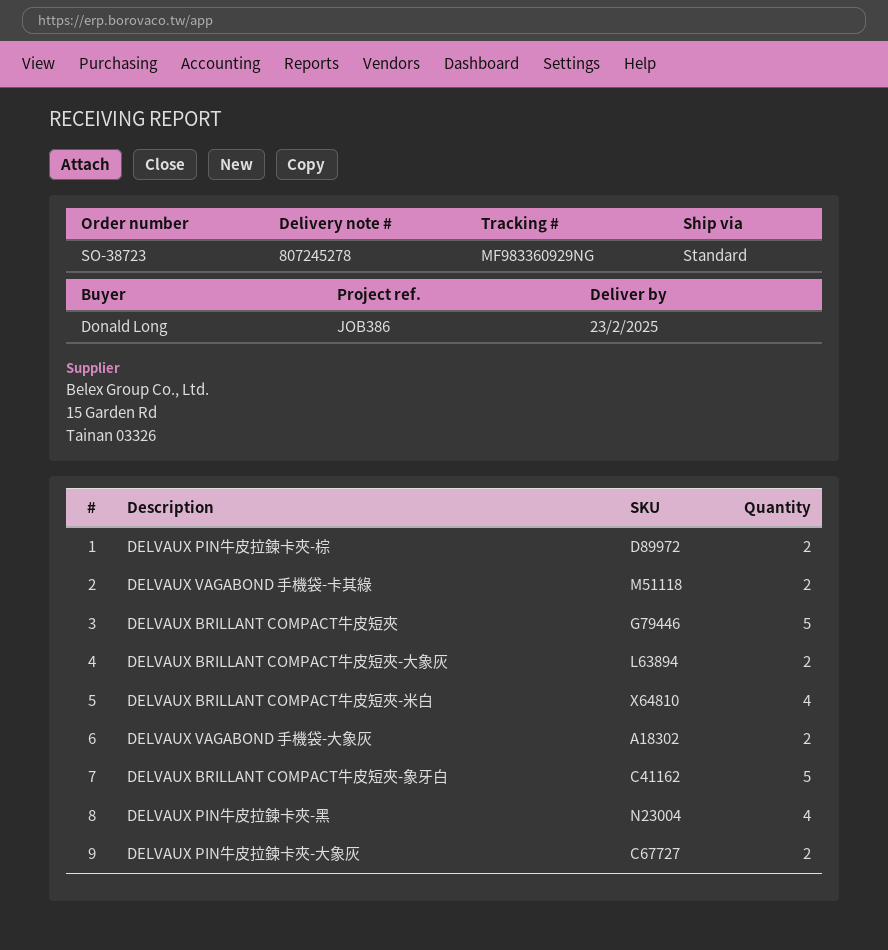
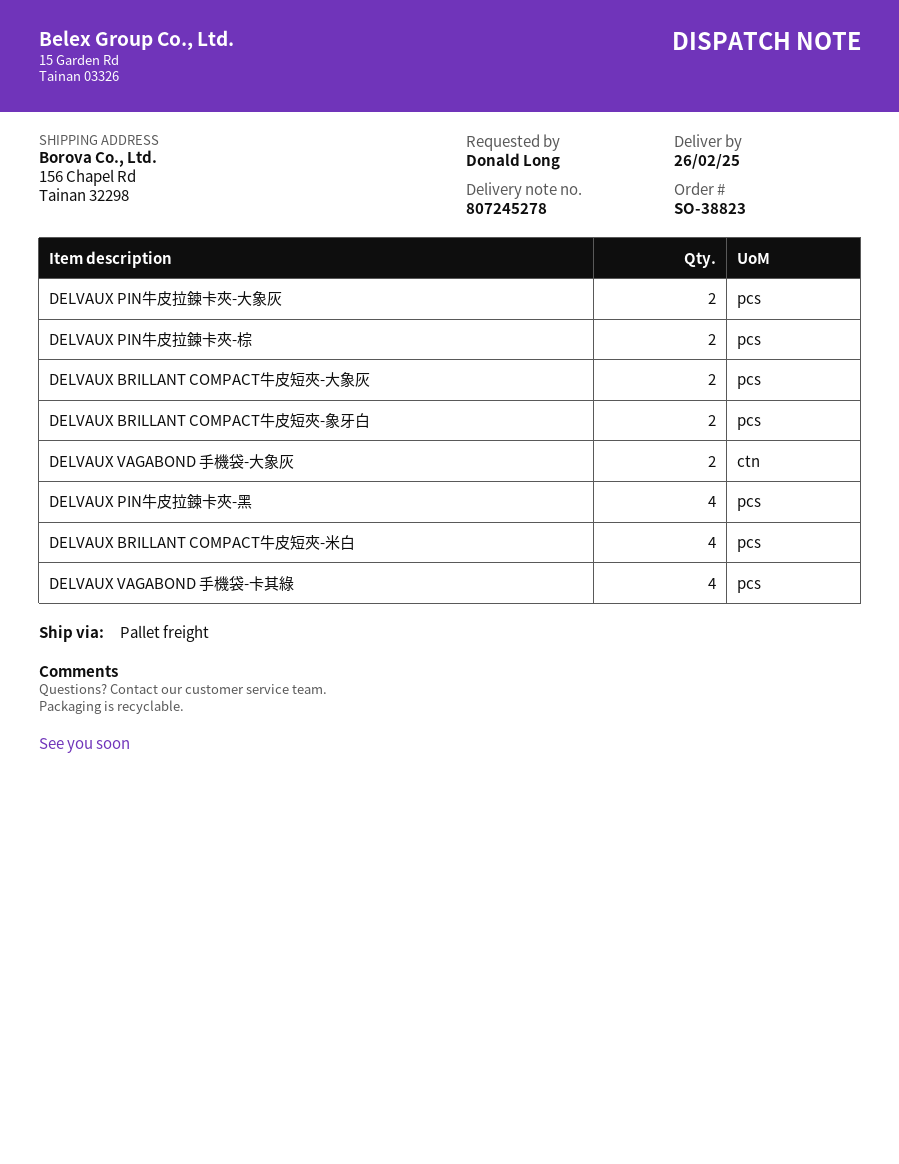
order number: SO-38723 -> SO-38823
delivery date: 2025-02-23 -> 2025-02-26
shipping method: standard -> pallet freight
DELVAUX VAGABOND 手機袋-卡其綠: 2 -> 4
DELVAUX BRILLANT COMPACT牛皮短夾: 5 -> none
DELVAUX BRILLANT COMPACT牛皮短夾-象牙白: 5 -> 2

